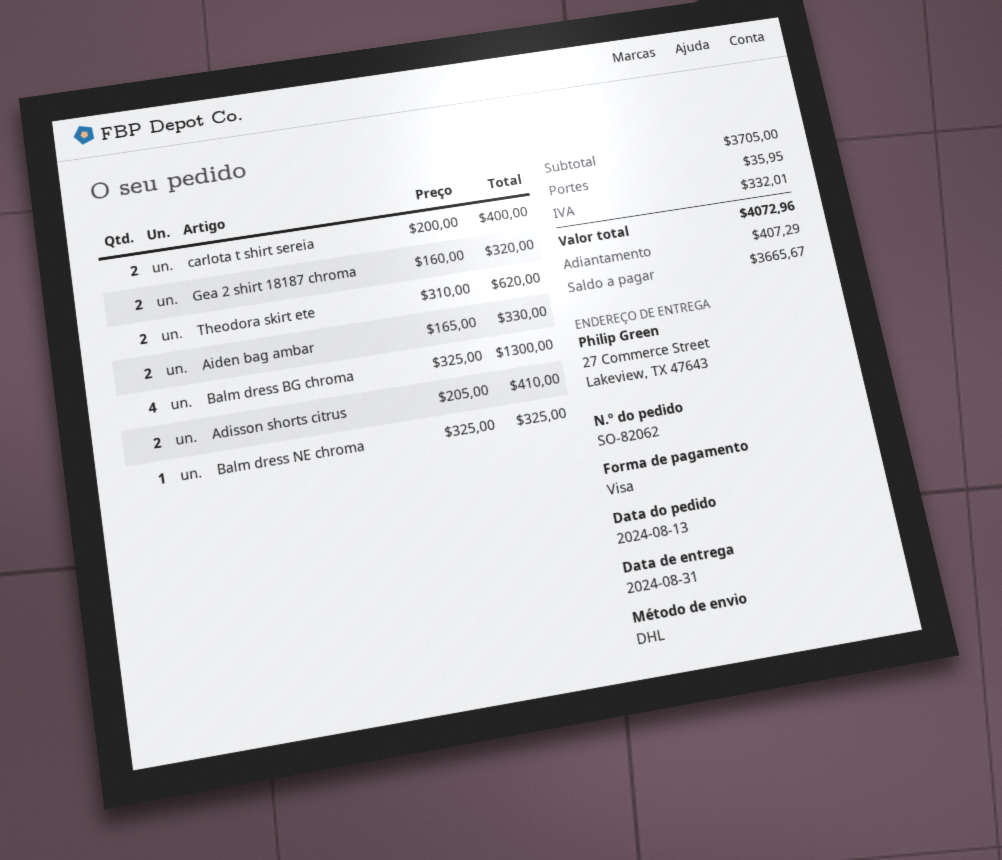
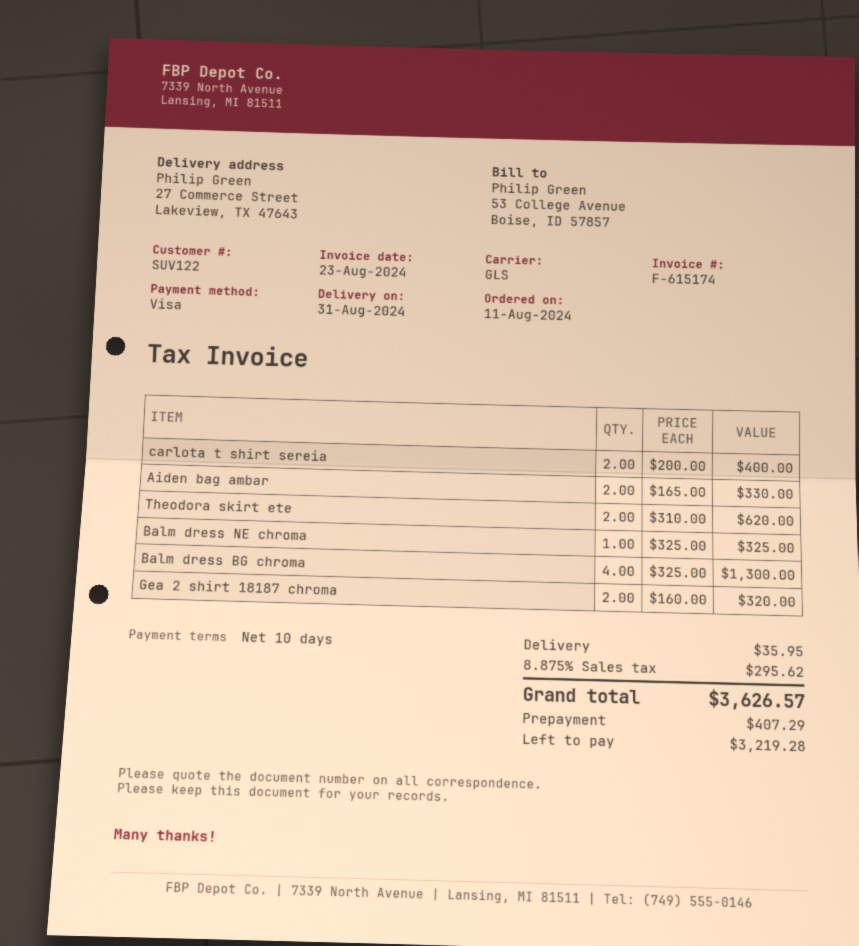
order date: 2024-08-13 -> 2024-08-11
shipping method: DHL -> GLS
Adisson shorts citrus: 2 x 205.00 = 410.00 -> none
tax: 332.01 -> 295.62
total: 4072.96 -> 3626.57
balance: 3665.67 -> 3219.28

